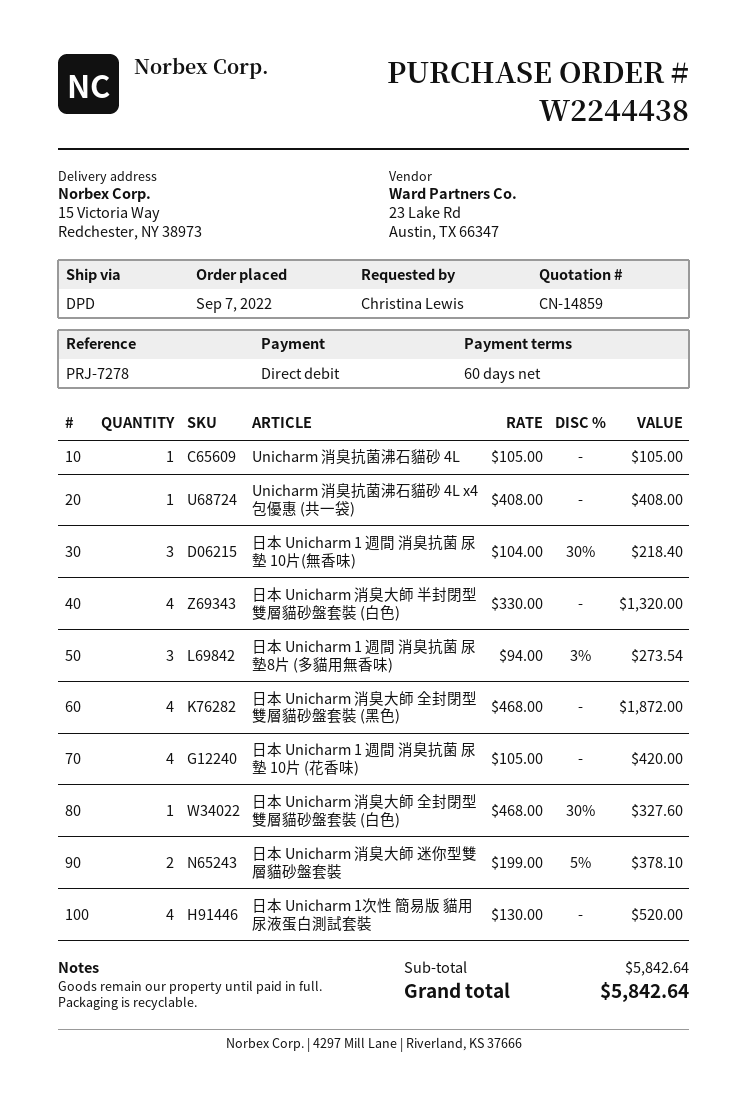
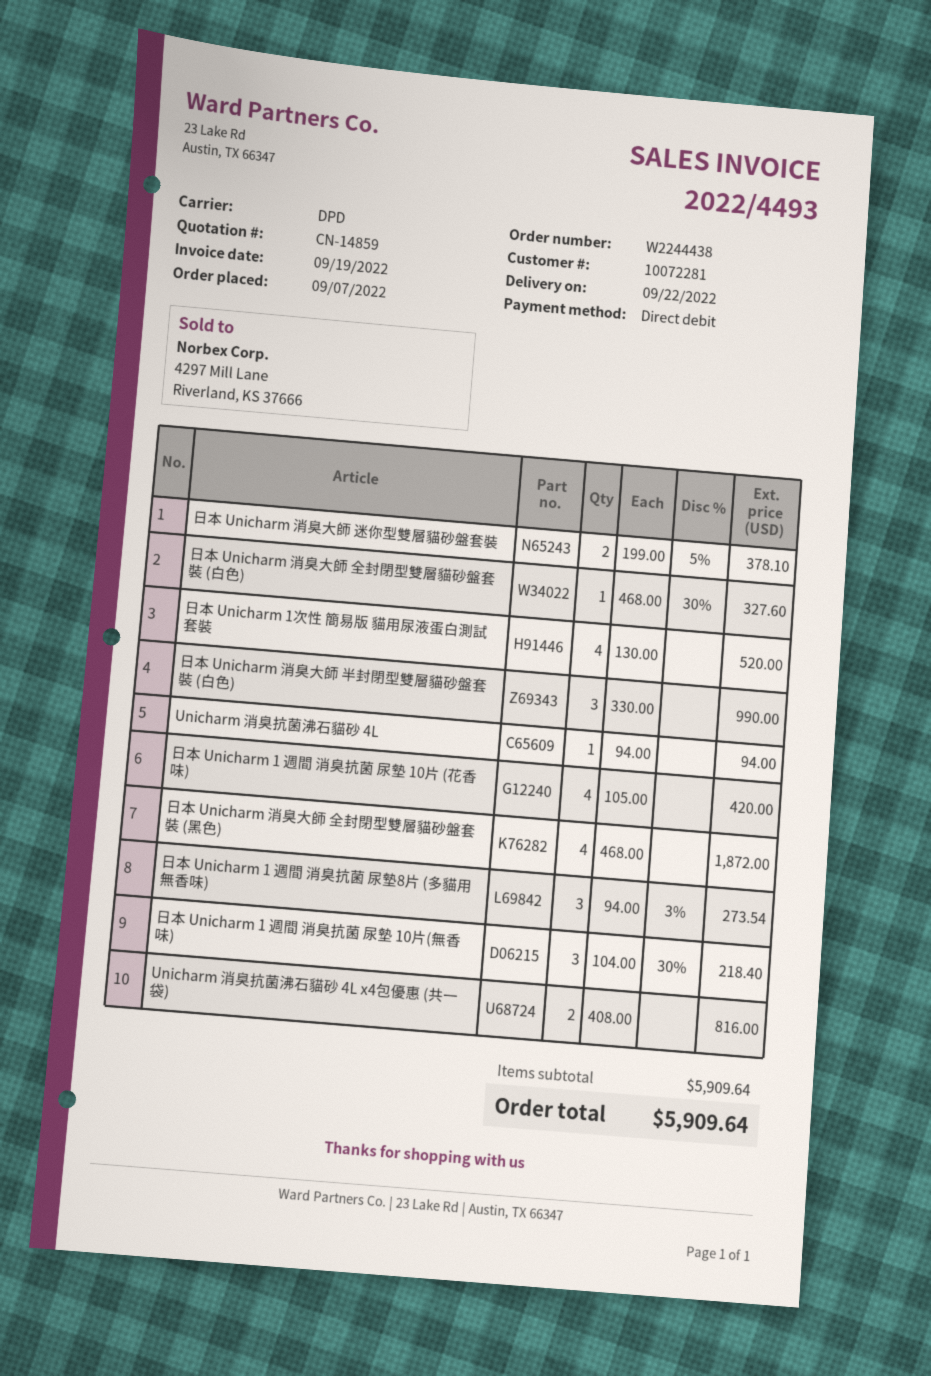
Unicharm 消臭抗菌沸石貓砂 4L: 1 x 105.00 = 105.00 -> 1 x 94.00 = 94.00
Unicharm 消臭抗菌沸石貓砂 4L x4包優惠 (共一袋): 1 x 408.00 = 408.00 -> 2 x 408.00 = 816.00
日本 Unicharm 消臭大師 半封閉型雙層貓砂盤套裝 (白色): 4 x 330.00 = 1320.00 -> 3 x 330.00 = 990.00
subtotal: 5842.64 -> 5909.64
total: 5842.64 -> 5909.64

